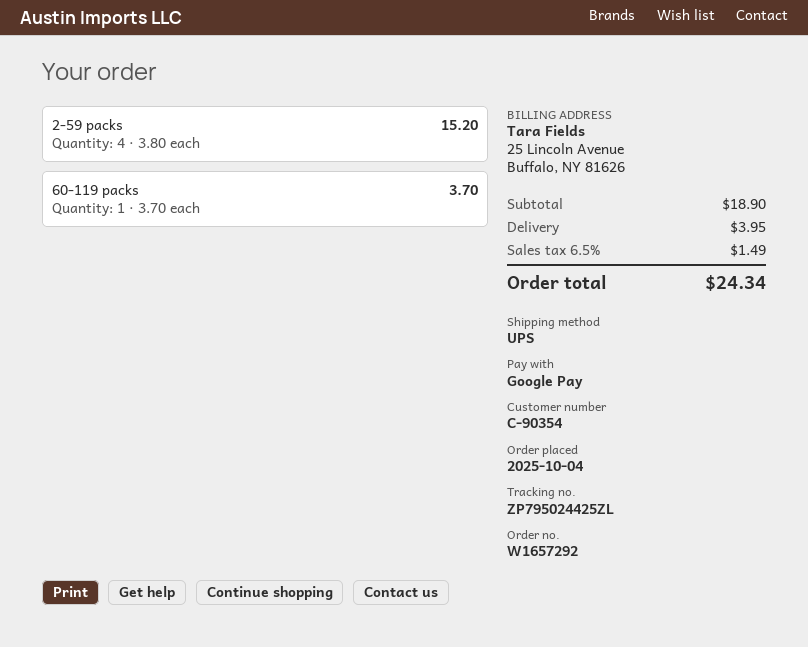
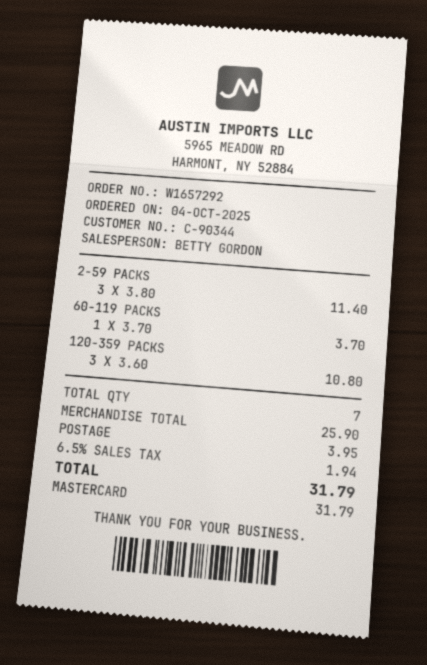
customer number: C-90354 -> C-90344
payment method: Google Pay -> Mastercard
2-59 packs: 4 x 3.80 = 15.20 -> 3 x 3.80 = 11.40
120-359 PACKS: none -> 3 x 3.60 = 10.80
subtotal: 18.90 -> 25.90
tax: 6.5% = 1.49 -> 6.5% = 1.94
total: 24.34 -> 31.79

